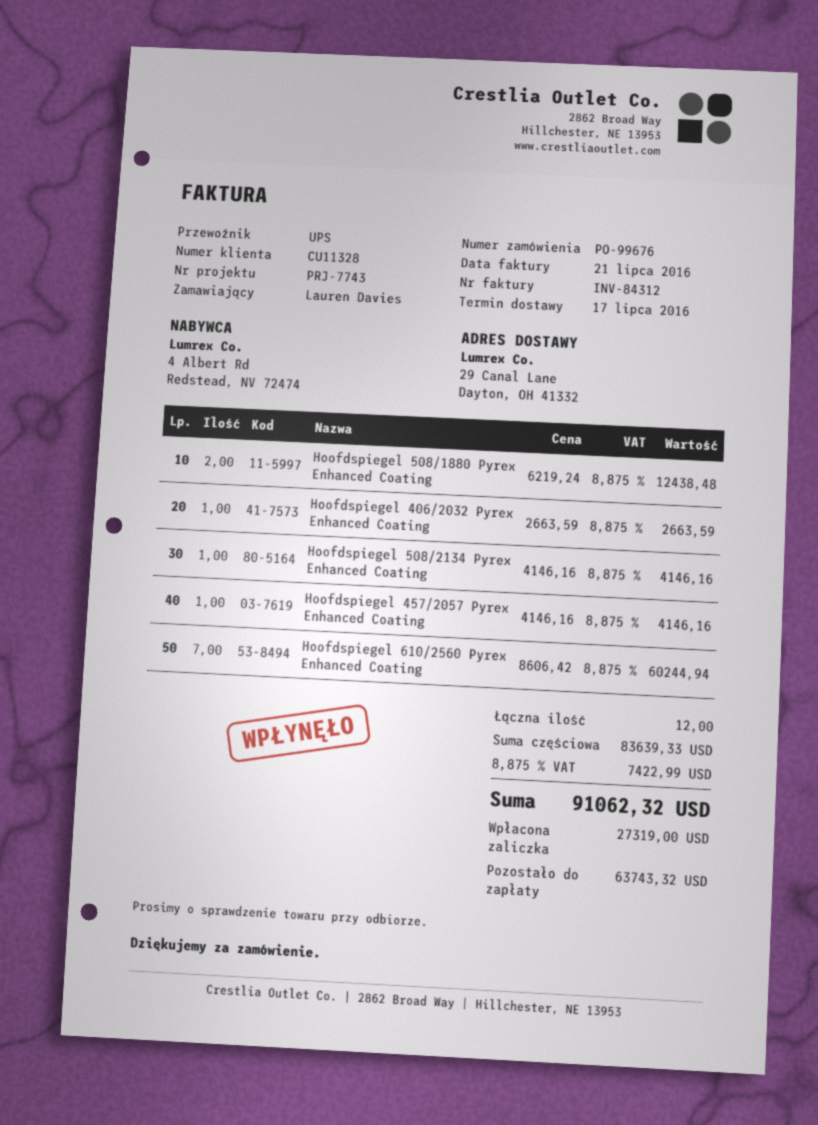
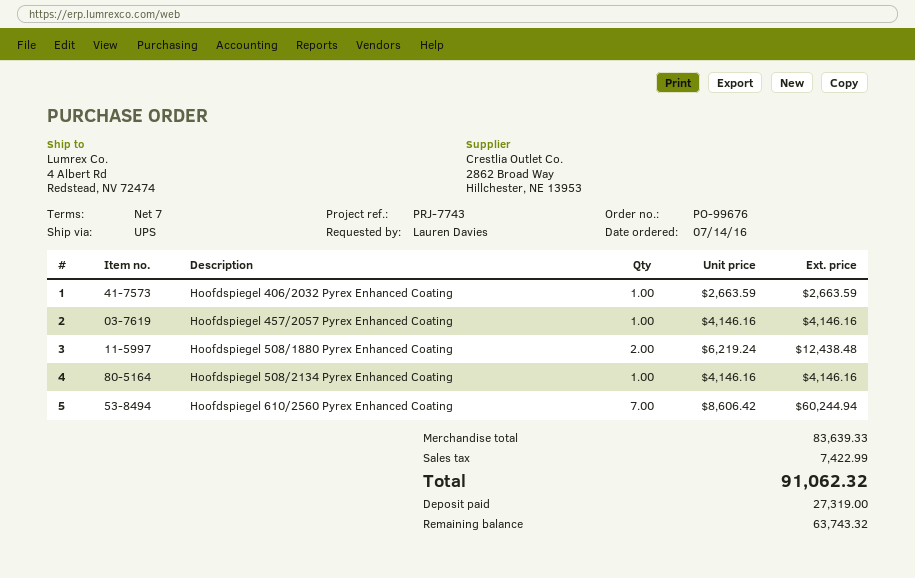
ship to: 29 Canal Lane, Dayton, OH 41332 -> 4 Albert Rd, Redstead, NV 72474

